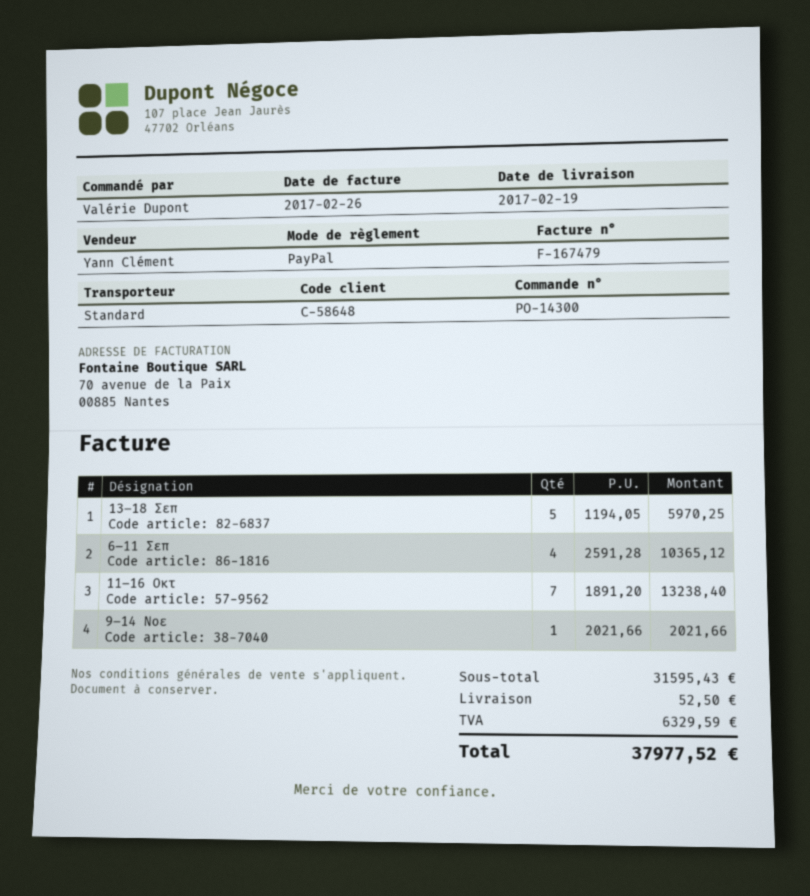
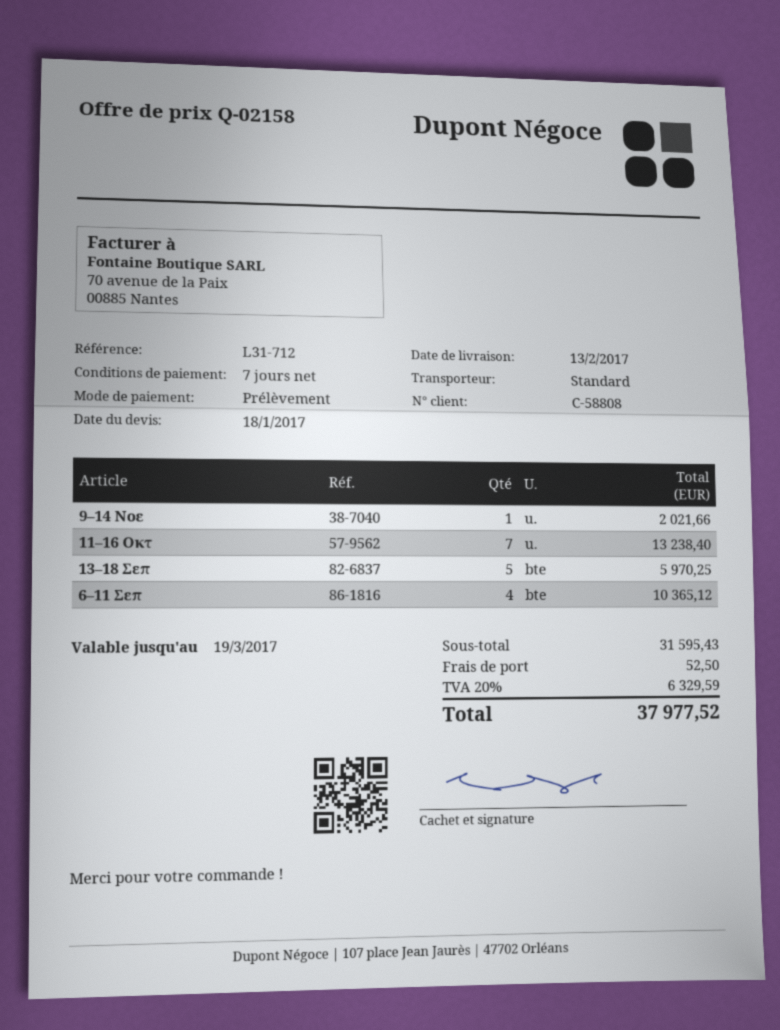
delivery date: 2017-02-19 -> 2017-02-13
customer number: C-58648 -> C-58808
payment method: PayPal -> direct debit

